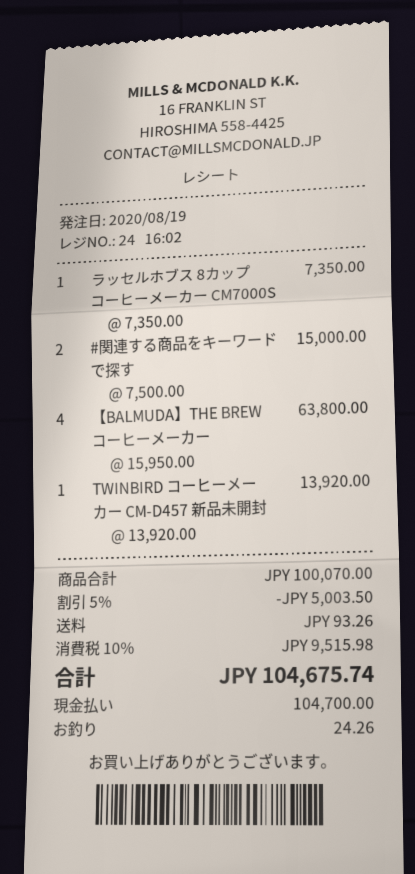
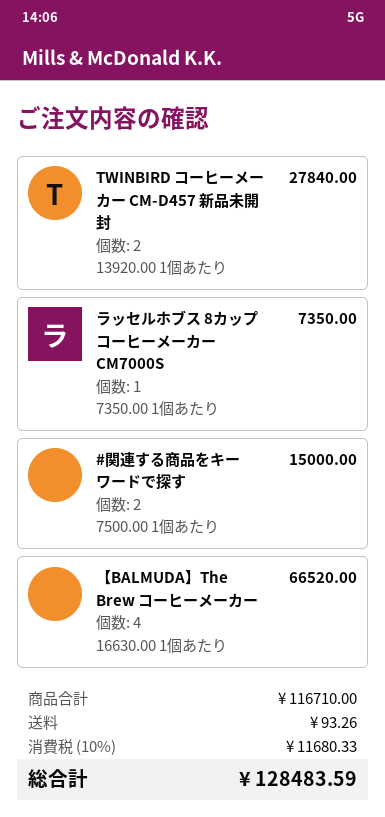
【BALMUDA】THE BREW コーヒーメーカー: 4 x 15950.00 = 63800.00 -> 4 x 16630.00 = 66520.00
TWINBIRD コーヒーメーカー CM-D457 新品未開封: 1 x 13920.00 = 13920.00 -> 2 x 13920.00 = 27840.00
subtotal: 100070.00 -> 116710.00
discount: 5% = 5003.50 -> none
tax: 10% = 9515.98 -> 10% = 11680.33
total: 104675.74 -> 128483.59

